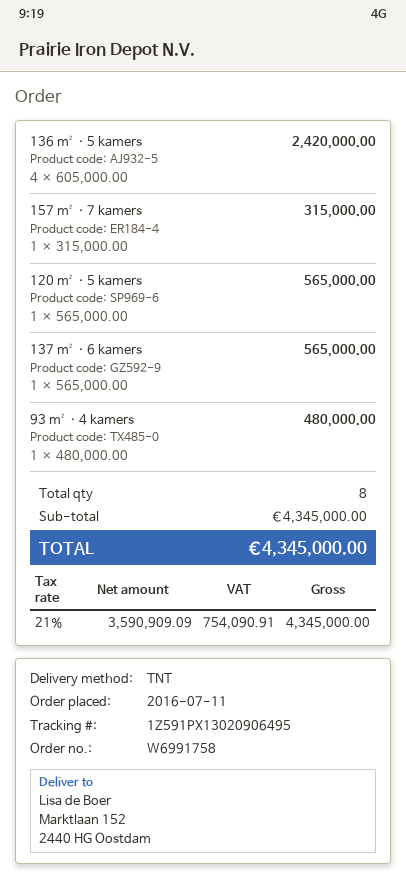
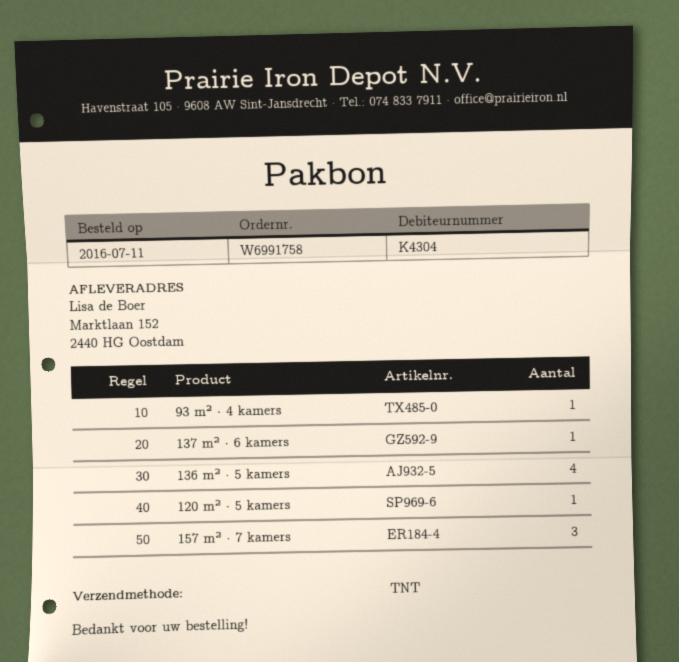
157 m² · 7 kamers: 1 -> 3

